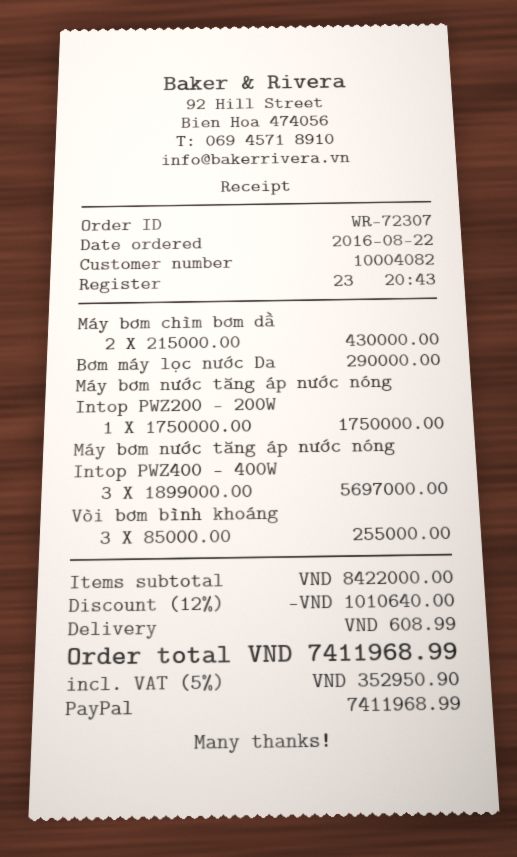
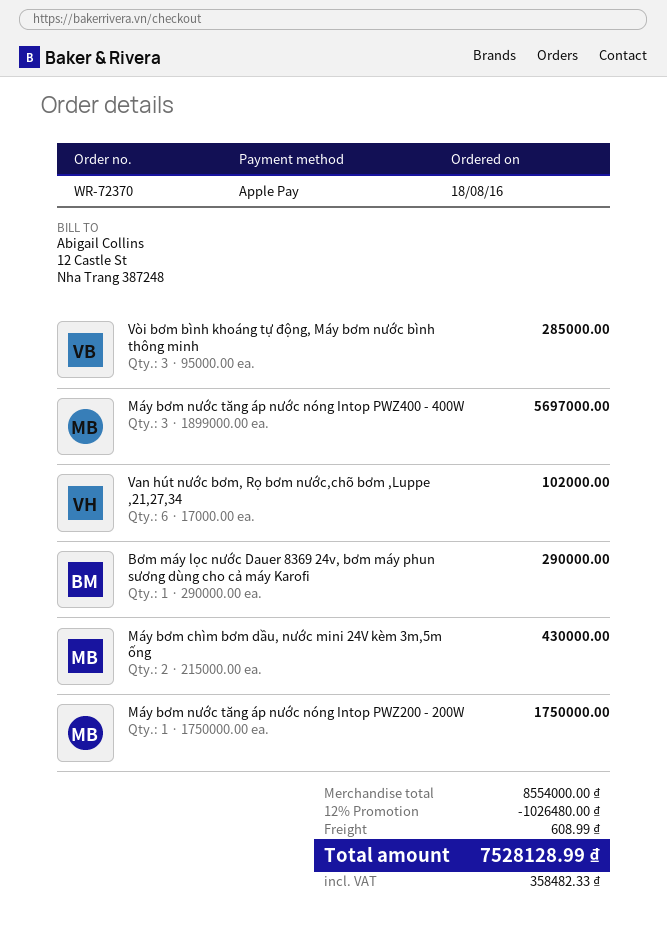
order number: WR-72307 -> WR-72370
order date: 2016-08-22 -> 2016-08-18
payment method: PayPal -> Apple Pay
Vòi bơm bình khoáng: 3 x 85000.00 = 255000.00 -> 3 x 95000.00 = 285000.00
Van hút nước bơm, Rọ bơm nước,chõ bơm ,Luppe ,21,27,34: none -> 6 x 17000.00 = 102000.00
subtotal: 8422000.00 -> 8554000.00
discount: 12% = 1010640.00 -> 12% = 1026480.00
tax: 352950.90 -> 358482.33
total: 7411968.99 -> 7528128.99

